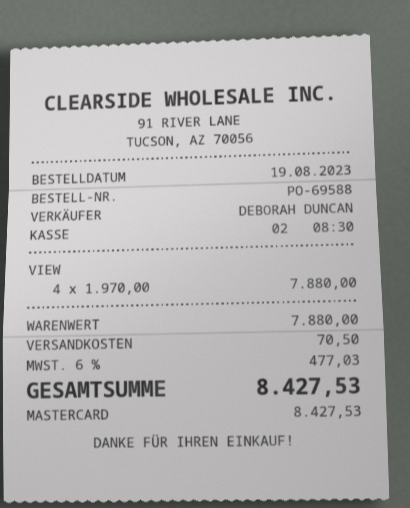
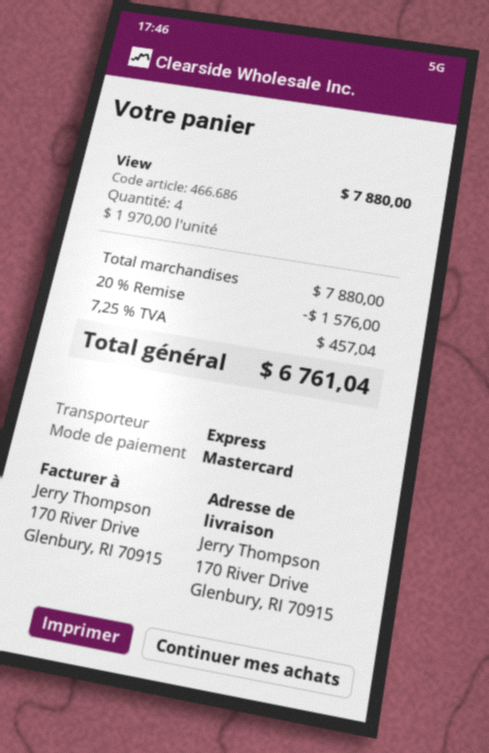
discount: none -> 20% = 1576.00
shipping: 70.50 -> none
tax: 6% = 477.03 -> 7.25% = 457.04
total: 8427.53 -> 6761.04

